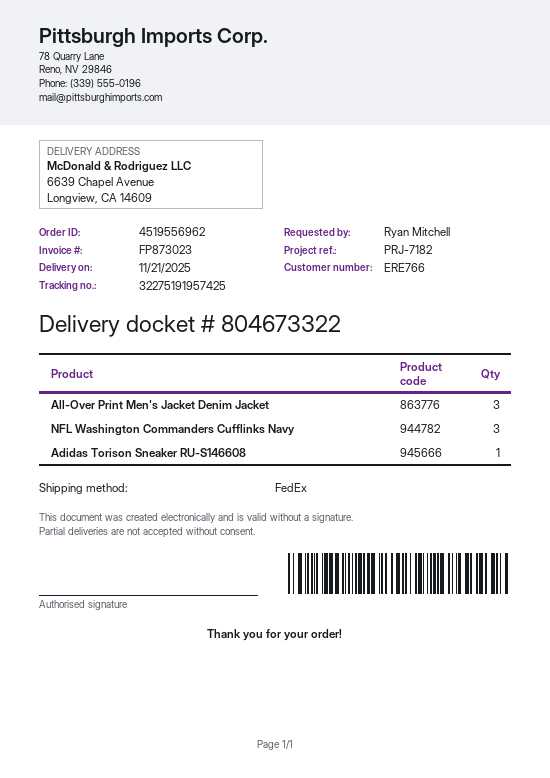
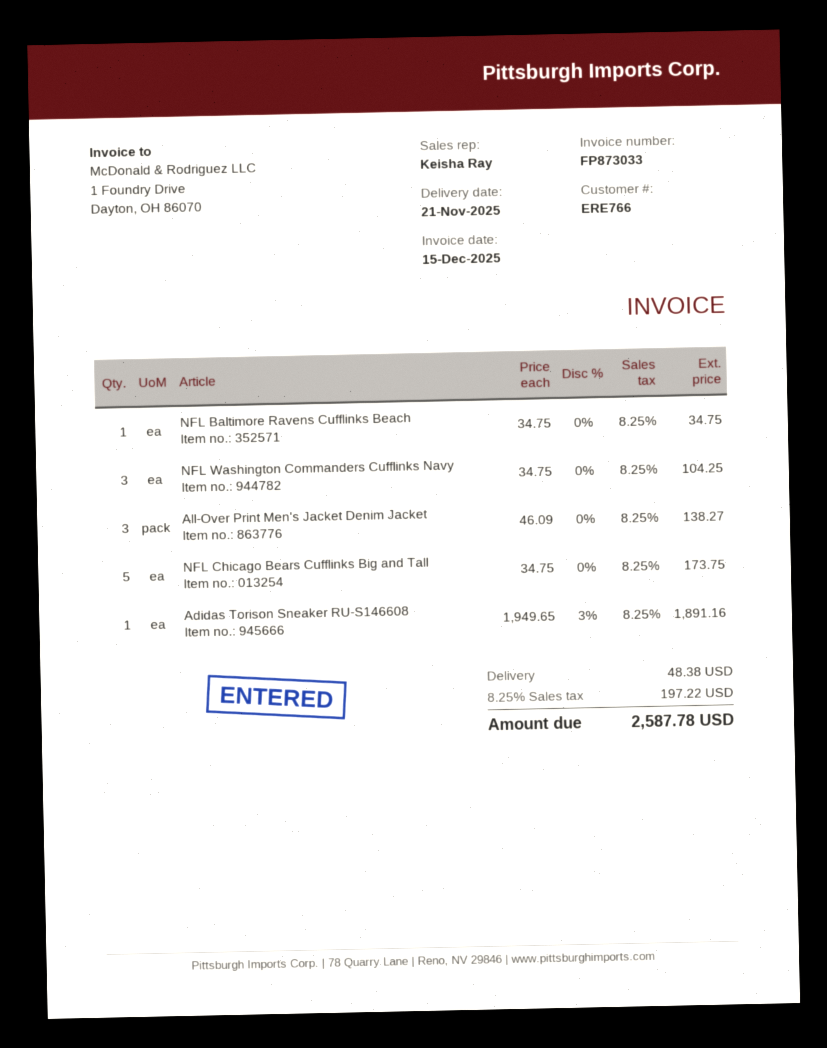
invoice number: FP873023 -> FP873033
NFL Baltimore Ravens Cufflinks Beach: none -> 1
NFL Chicago Bears Cufflinks Big and Tall: none -> 5

